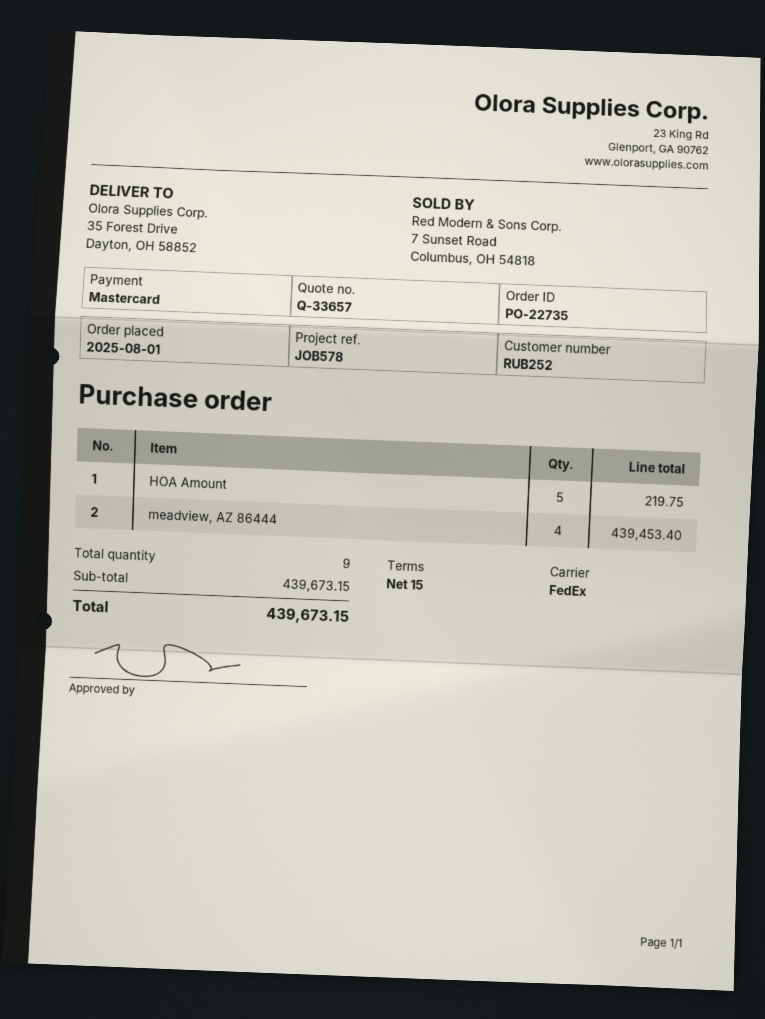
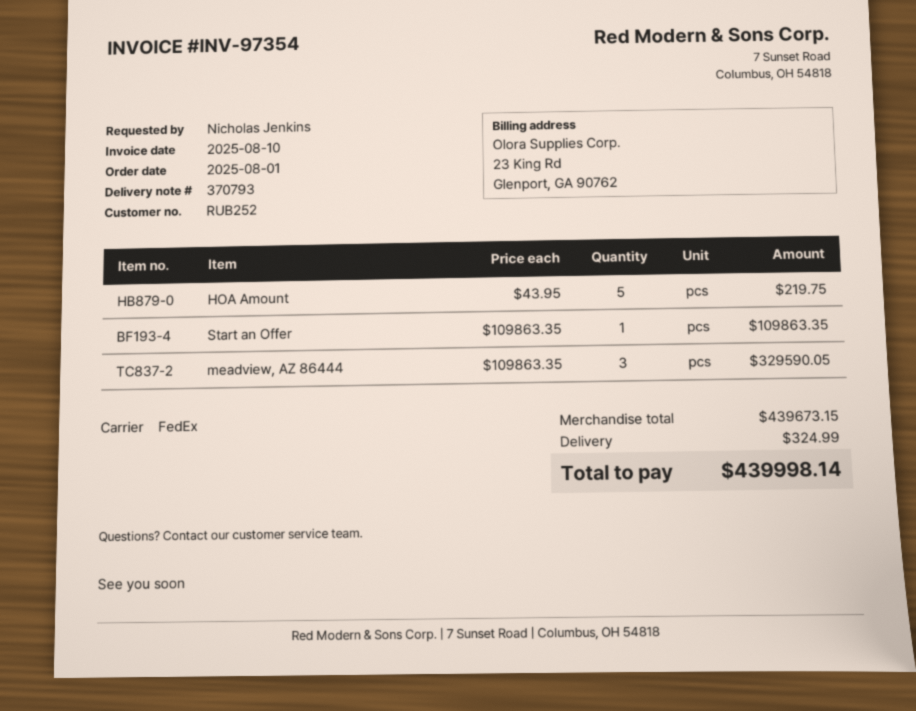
meadview, AZ 86444: 4 for 439453.40 -> 3 for 329590.05
Start an Offer: none -> 1 for 109863.35
shipping: none -> 324.99
total: 439673.15 -> 439998.14

